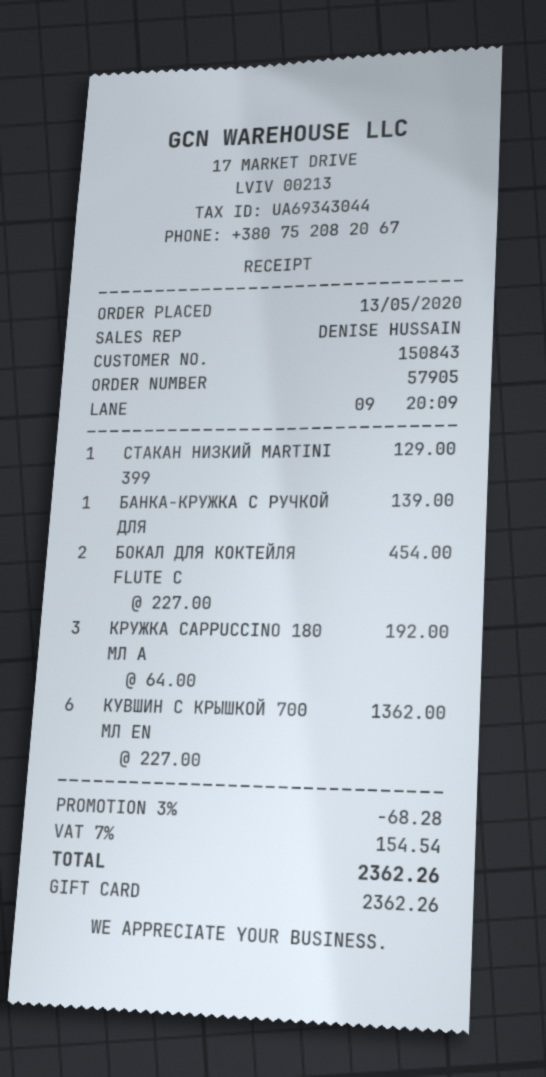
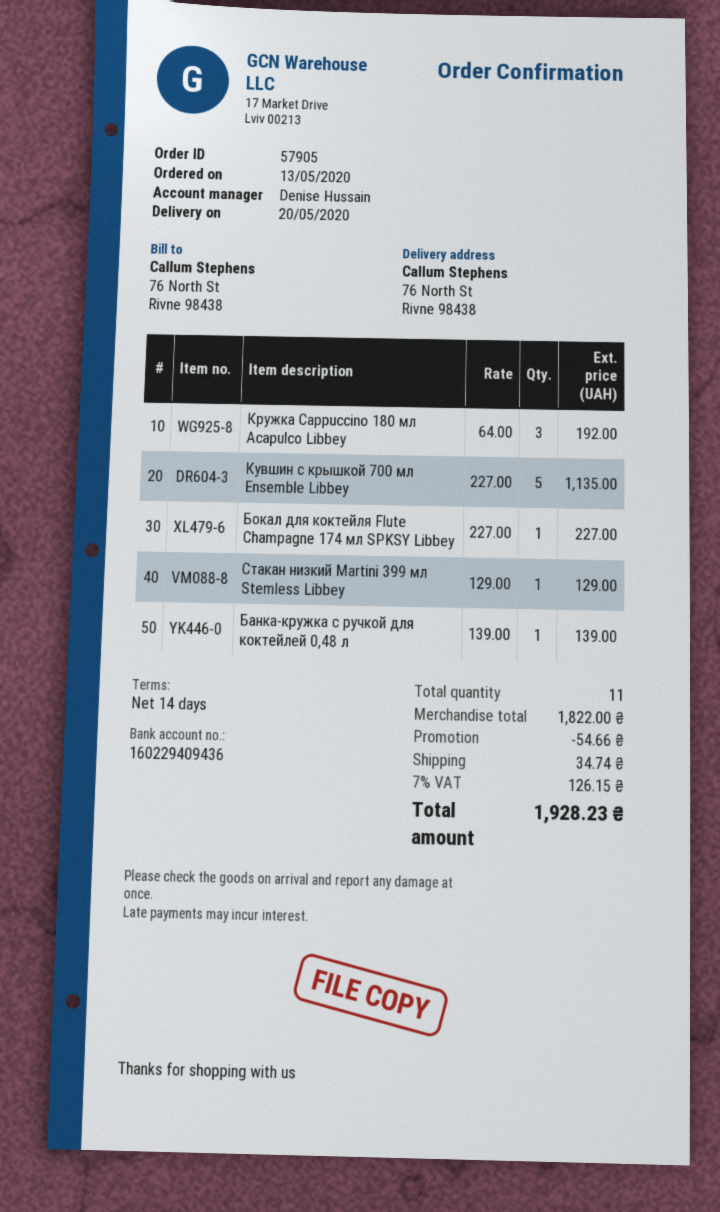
БОКАЛ ДЛЯ КОКТЕЙЛЯ FLUTE C: 2 x 227.00 = 454.00 -> 1 x 227.00 = 227.00
КУВШИН С КРЫШКОЙ 700 МЛ EN: 6 x 227.00 = 1362.00 -> 5 x 227.00 = 1135.00
discount: 68.28 -> 54.66
shipping: none -> 34.74
tax: 7% = 154.54 -> 7% = 126.15
total: 2362.26 -> 1928.23

